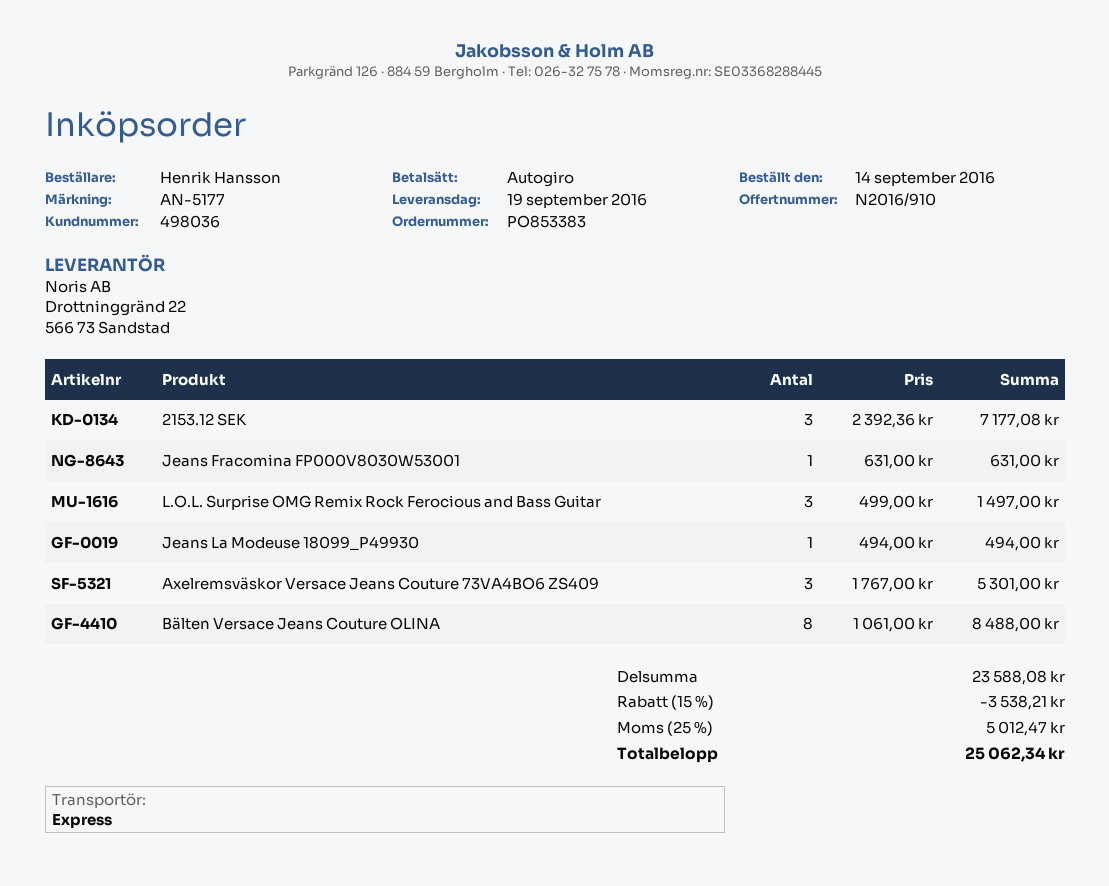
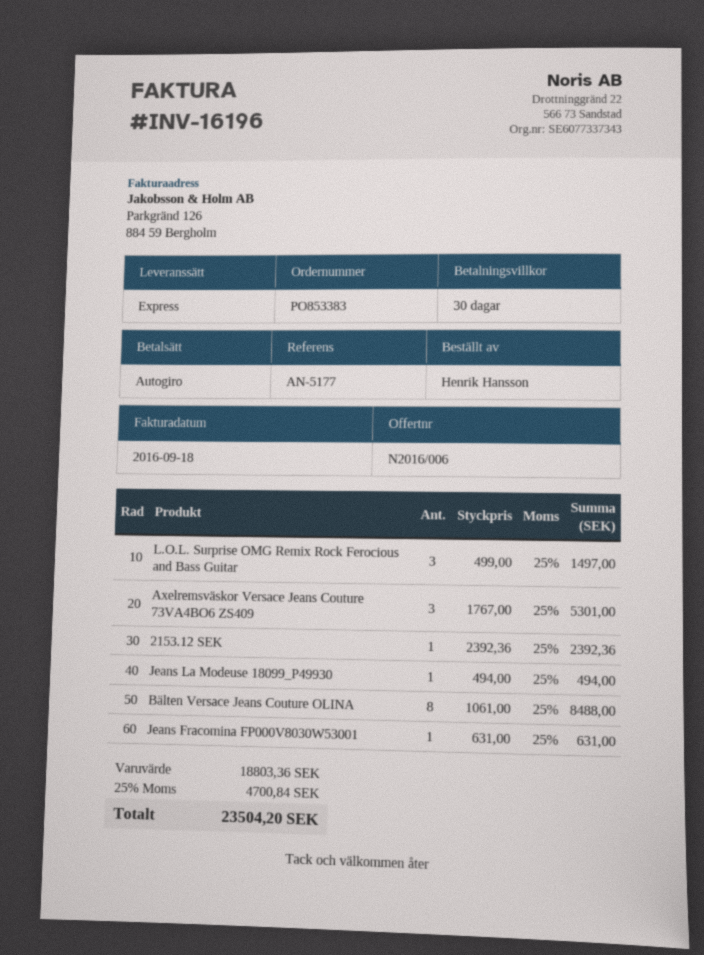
quote number: N2016/910 -> N2016/006
2153.12 SEK: 3 x 2392.36 = 7177.08 -> 1 x 2392.36 = 2392.36
subtotal: 23588.08 -> 18803.36
discount: 15% = 3538.21 -> none
tax: 25% = 5012.47 -> 25% = 4700.84
total: 25062.34 -> 23504.20

